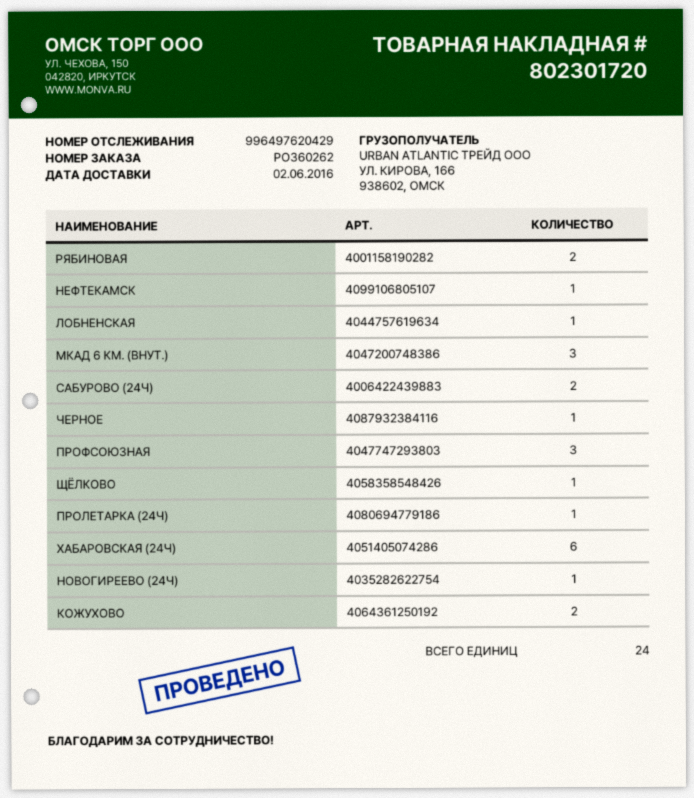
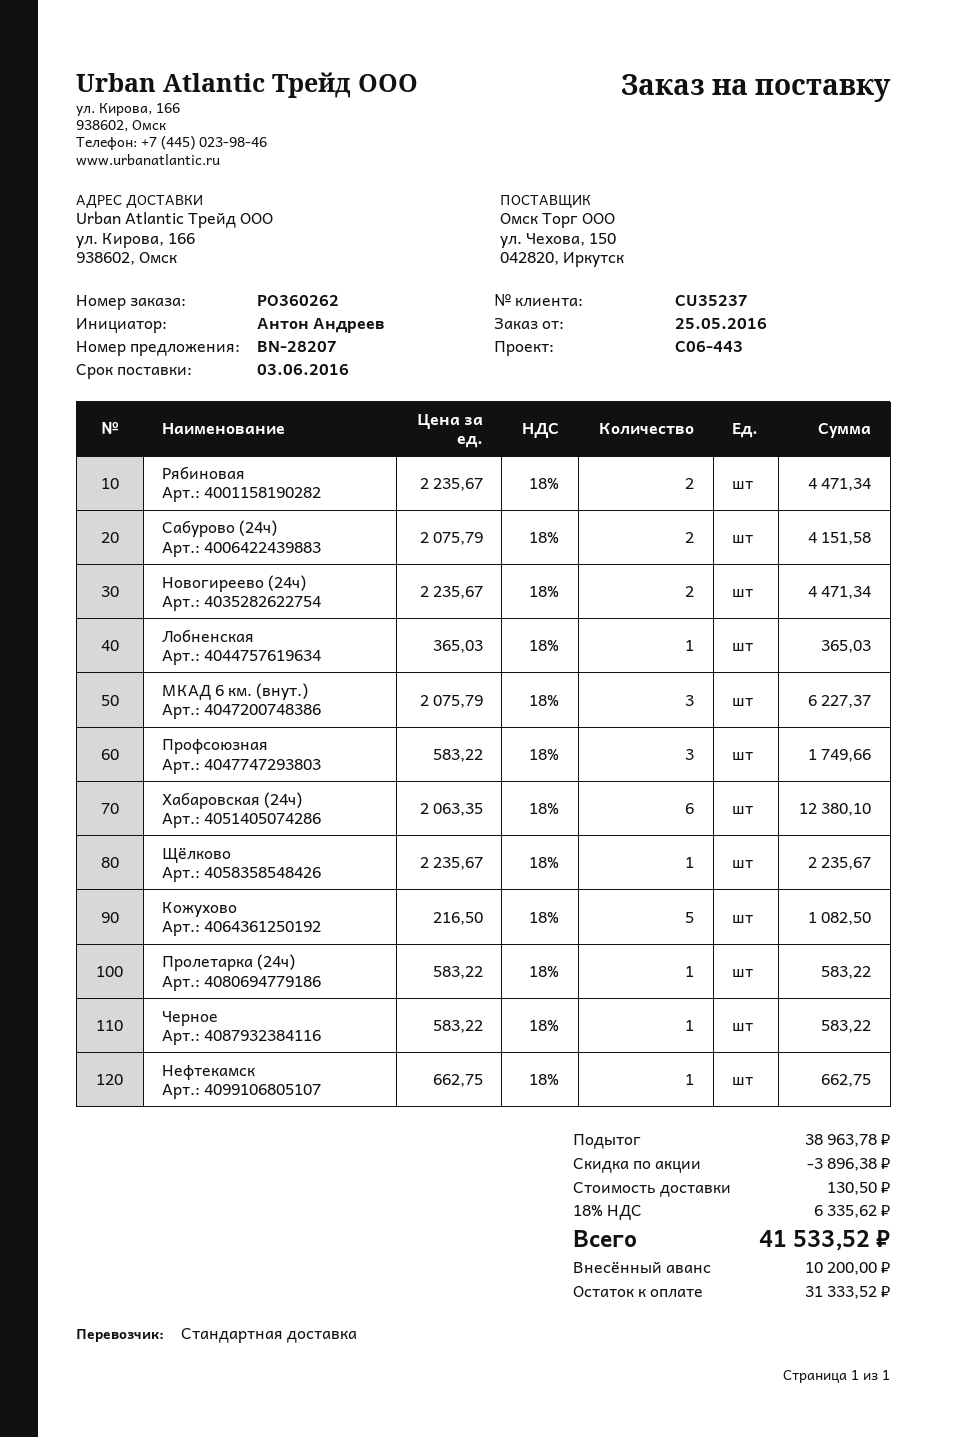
delivery date: 2016-06-02 -> 2016-06-03
НОВОГИРЕЕВО (24Ч): 1 -> 2
КОЖУХОВО: 2 -> 5

